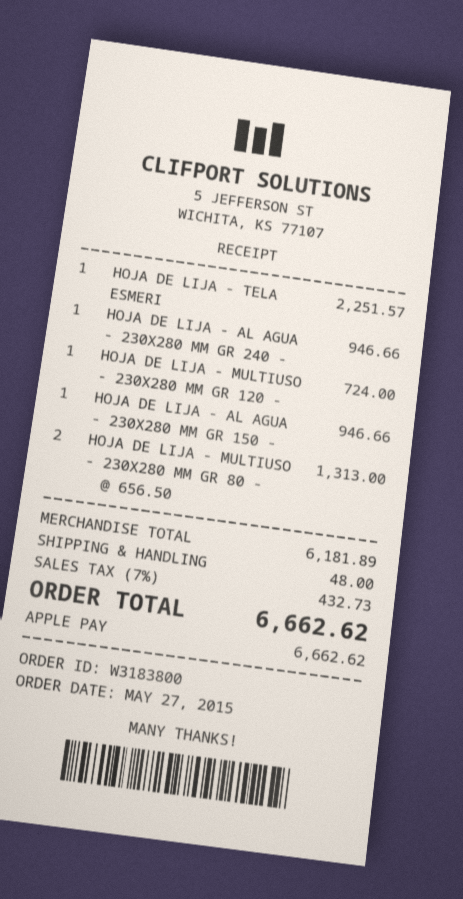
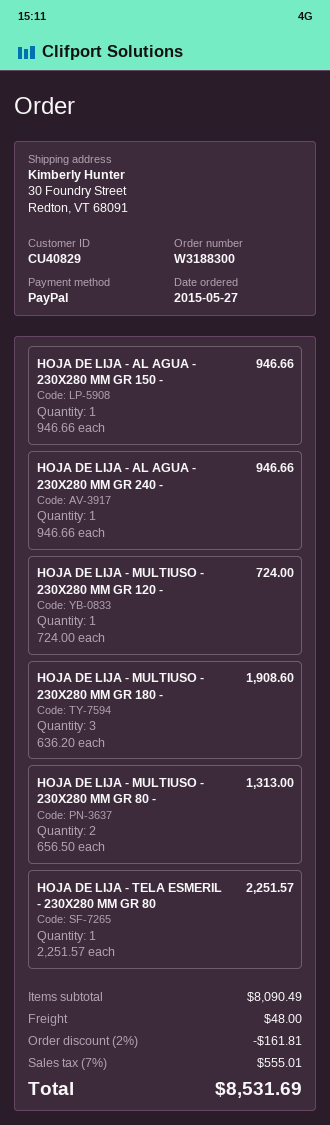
order number: W3183800 -> W3188300
payment method: Apple Pay -> PayPal
HOJA DE LIJA - MULTIUSO - 230X280 MM GR 180 -: none -> 3 x 636.20 = 1908.60
subtotal: 6181.89 -> 8090.49
discount: none -> 2% = 161.81
tax: 7% = 432.73 -> 7% = 555.01
total: 6662.62 -> 8531.69

